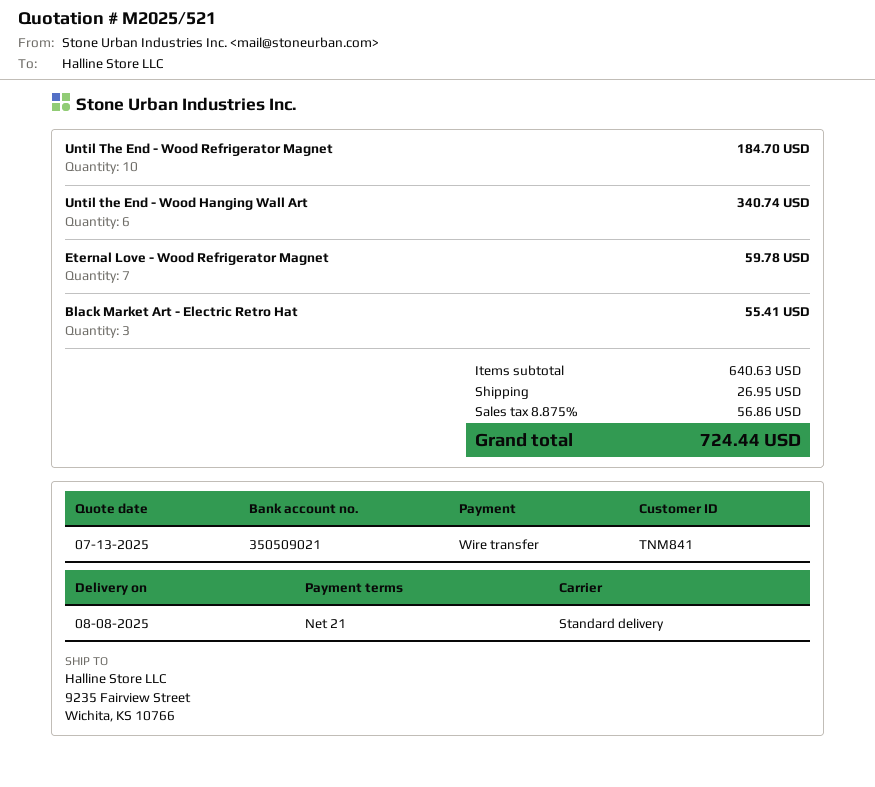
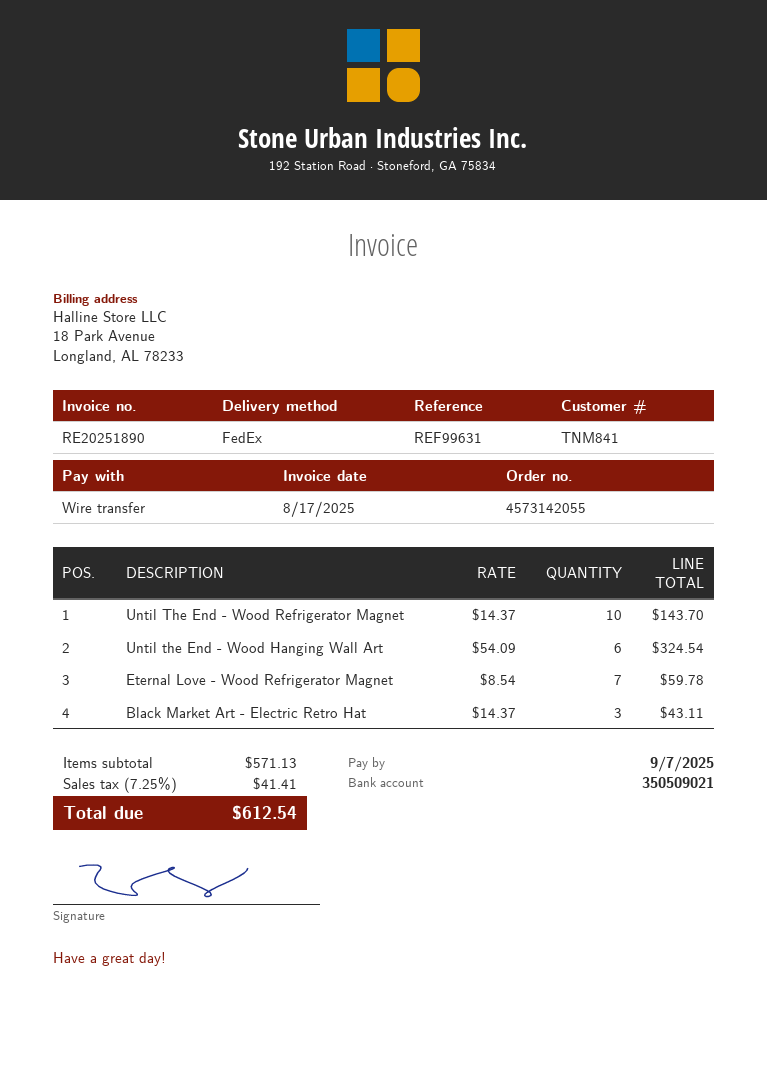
shipping method: standard -> FedEx
Until The End - Wood Refrigerator Magnet: 10 for 184.70 -> 10 for 143.70
Until the End - Wood Hanging Wall Art: 6 for 340.74 -> 6 for 324.54
Black Market Art - Electric Retro Hat: 3 for 55.41 -> 3 for 43.11
subtotal: 640.63 -> 571.13
shipping: 26.95 -> none
tax: 8.875% = 56.86 -> 7.25% = 41.41
total: 724.44 -> 612.54

